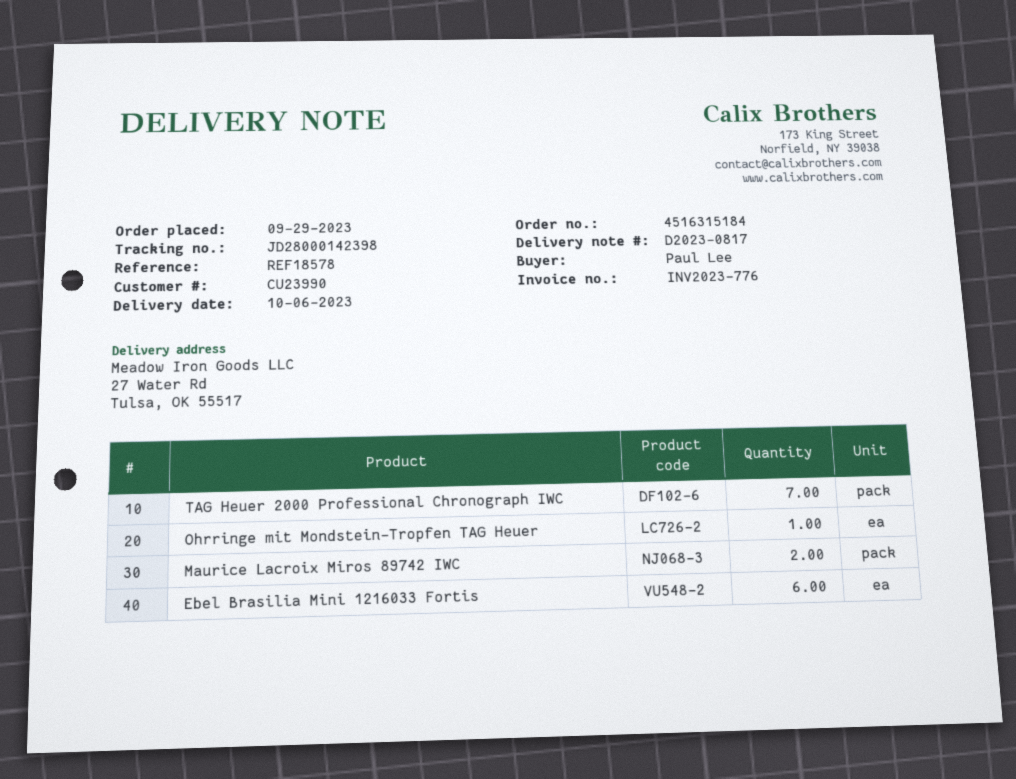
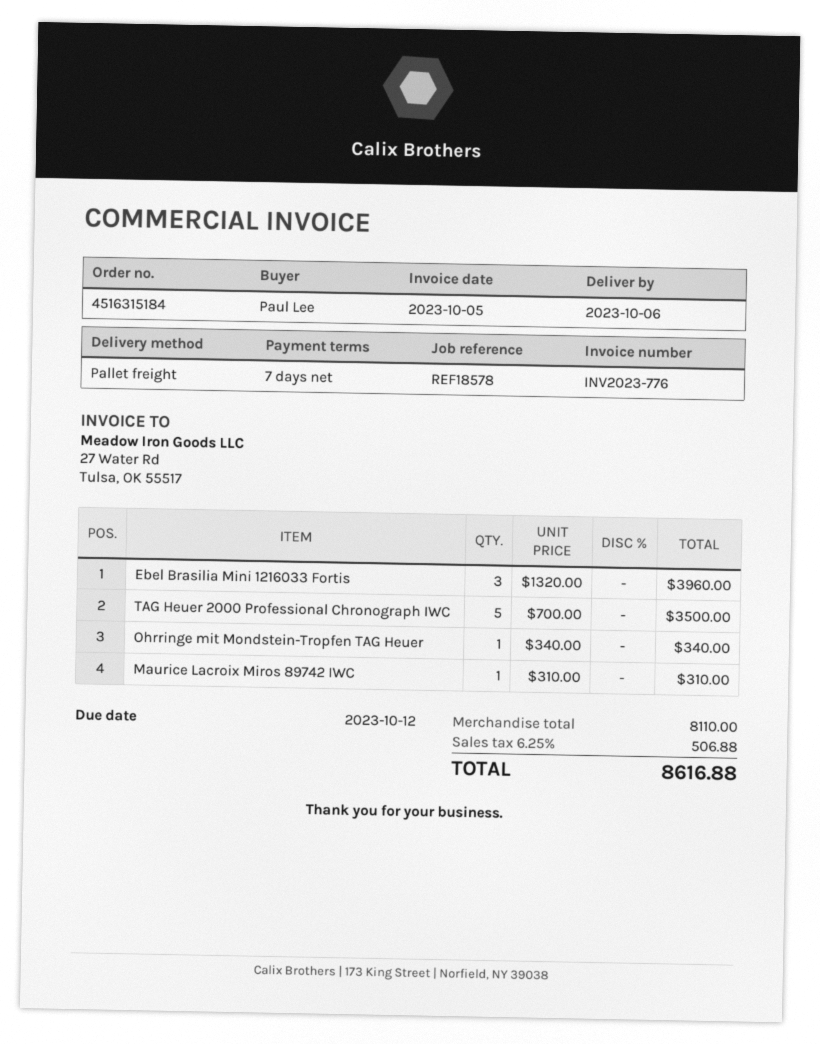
TAG Heuer 2000 Professional Chronograph IWC: 7 -> 5
Maurice Lacroix Miros 89742 IWC: 2 -> 1
Ebel Brasilia Mini 1216033 Fortis: 6 -> 3

